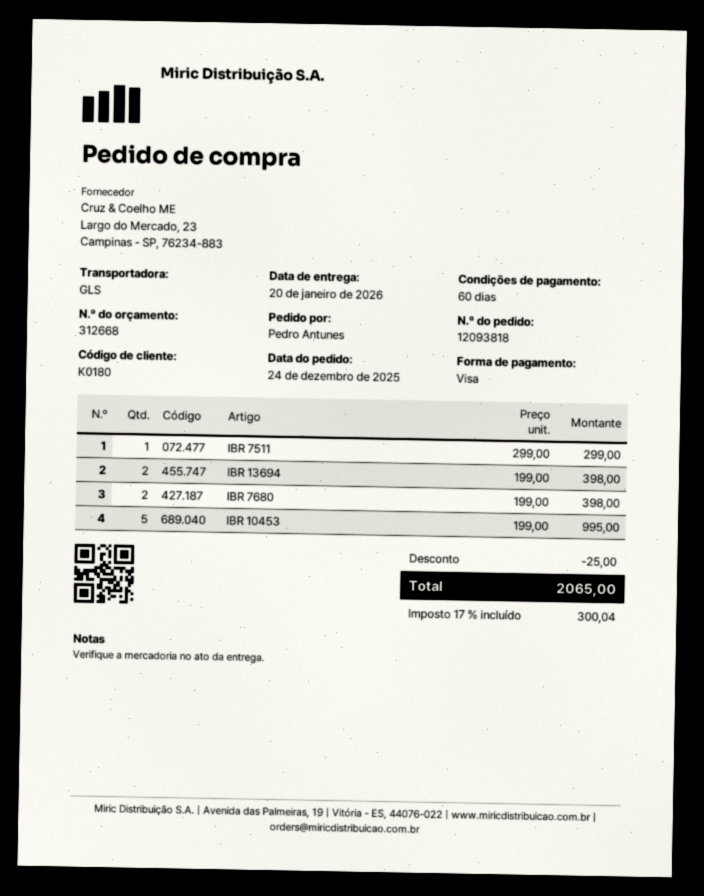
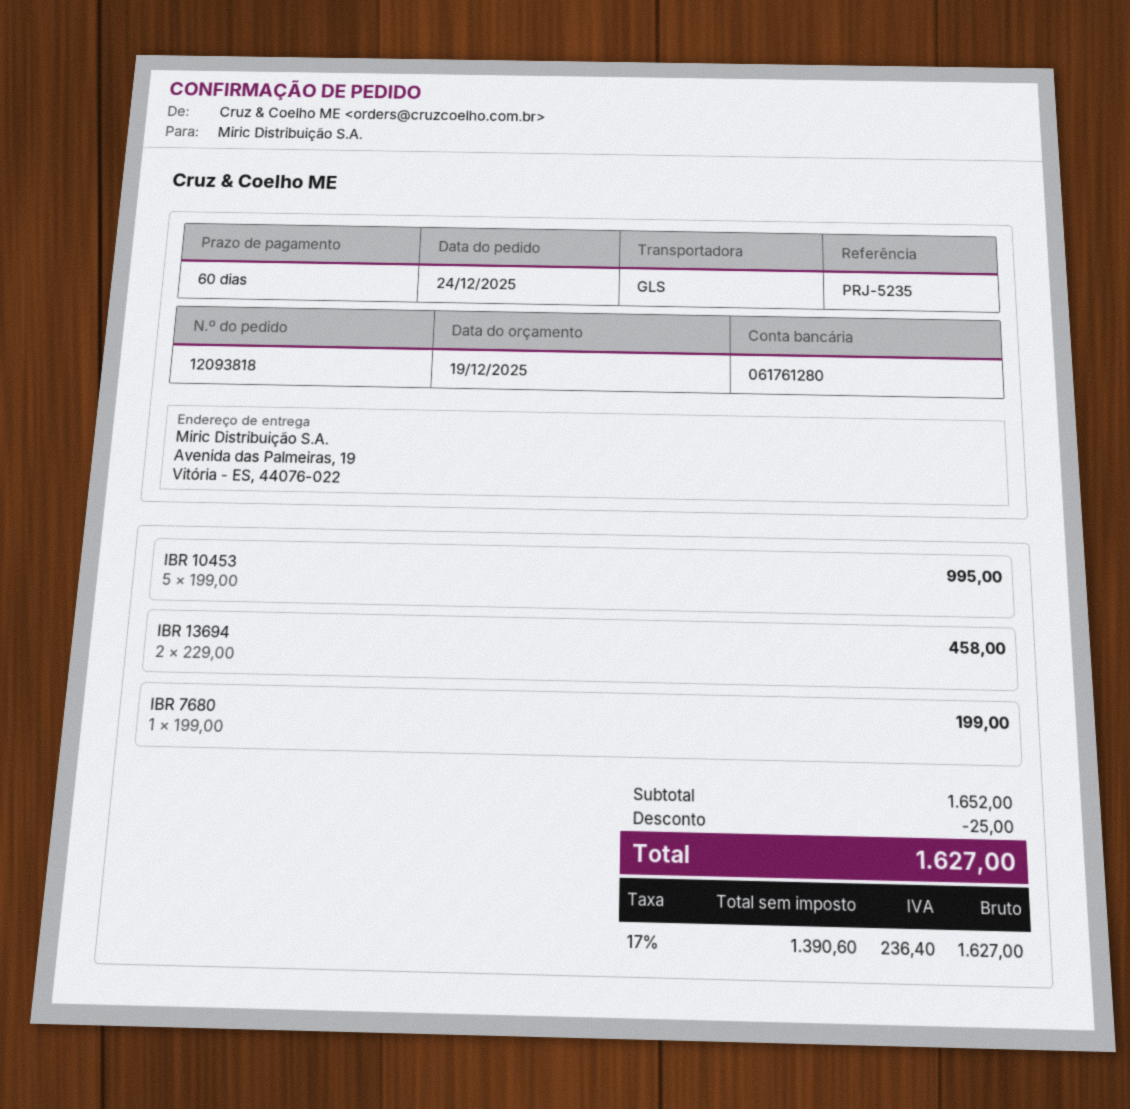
IBR 7511: 1 x 299.00 = 299.00 -> none
IBR 13694: 2 x 199.00 = 398.00 -> 2 x 229.00 = 458.00
IBR 7680: 2 x 199.00 = 398.00 -> 1 x 199.00 = 199.00
tax: 17% = 300.04 -> 17% = 236.40
total: 2065.00 -> 1627.00

